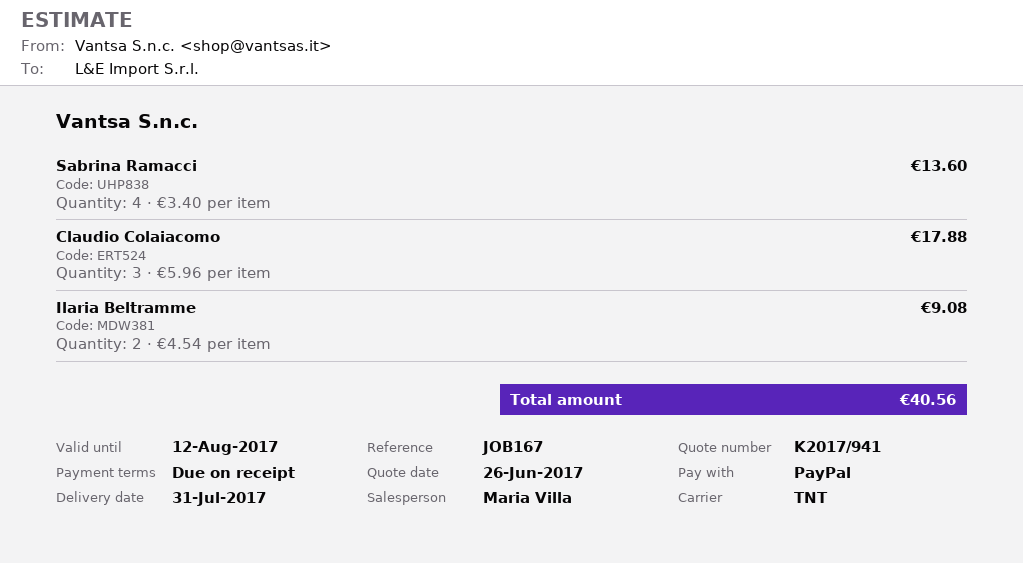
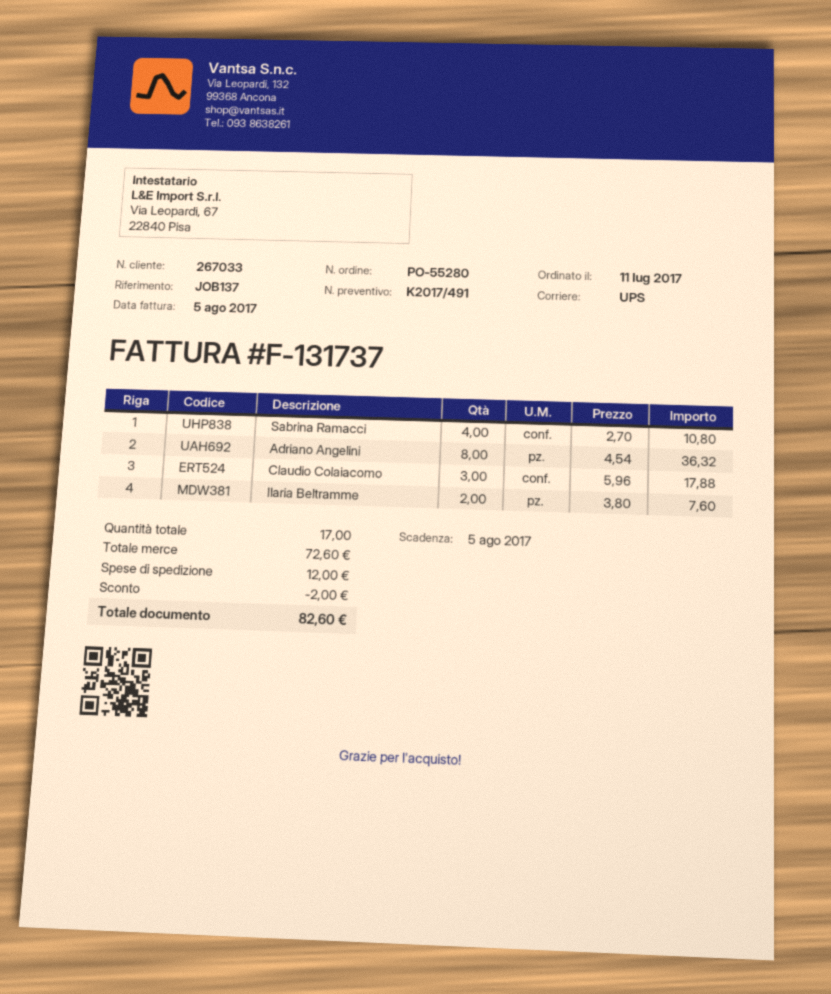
quote number: K2017/941 -> K2017/491
reference: JOB167 -> JOB137
shipping method: TNT -> UPS
Sabrina Ramacci: 4 x 3.40 = 13.60 -> 4 x 2.70 = 10.80
Ilaria Beltramme: 2 x 4.54 = 9.08 -> 2 x 3.80 = 7.60
Adriano Angelini: none -> 8 x 4.54 = 36.32
discount: none -> 2.00
shipping: none -> 12.00
total: 40.56 -> 82.60

